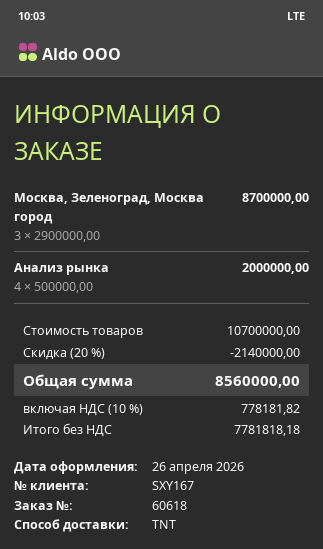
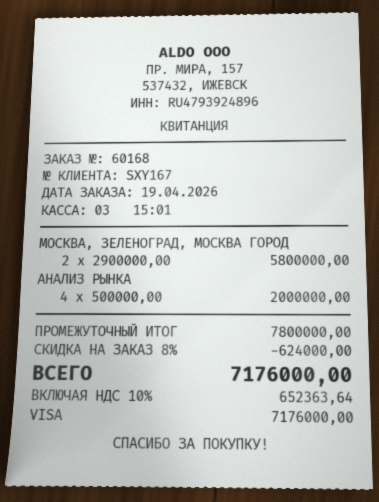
order number: 60618 -> 60168
order date: 2026-04-26 -> 2026-04-19
Москва, Зеленоград, Москва город: 3 x 2900000.00 = 8700000.00 -> 2 x 2900000.00 = 5800000.00
subtotal: 10700000.00 -> 7800000.00
discount: 20% = 2140000.00 -> 8% = 624000.00
tax: 10% = 778181.82 -> 10% = 652363.64
total: 8560000.00 -> 7176000.00

